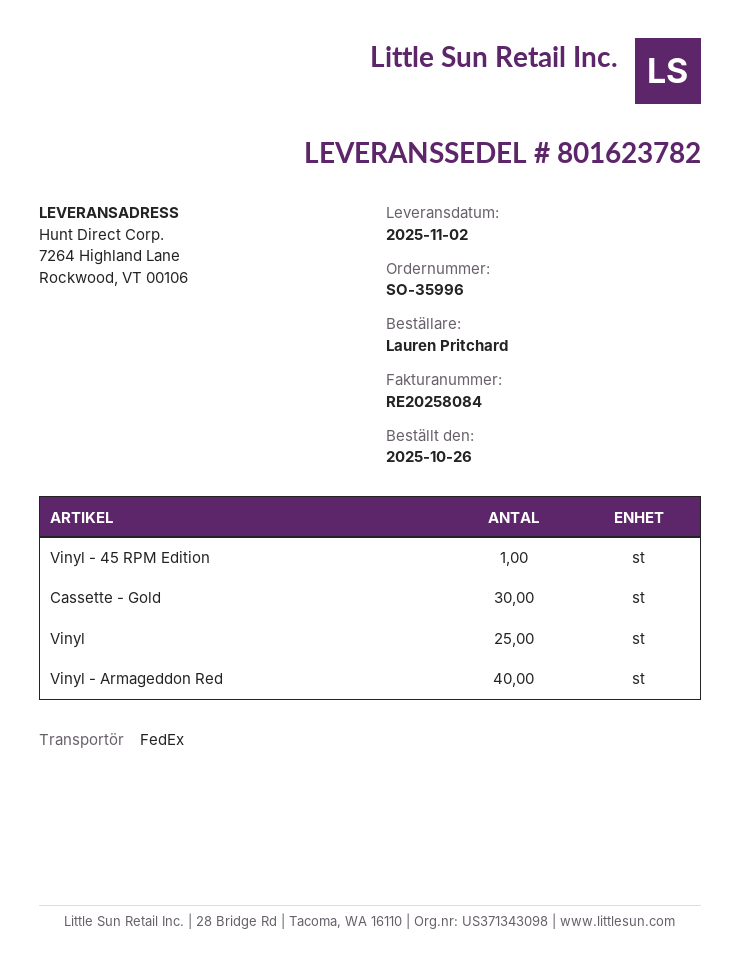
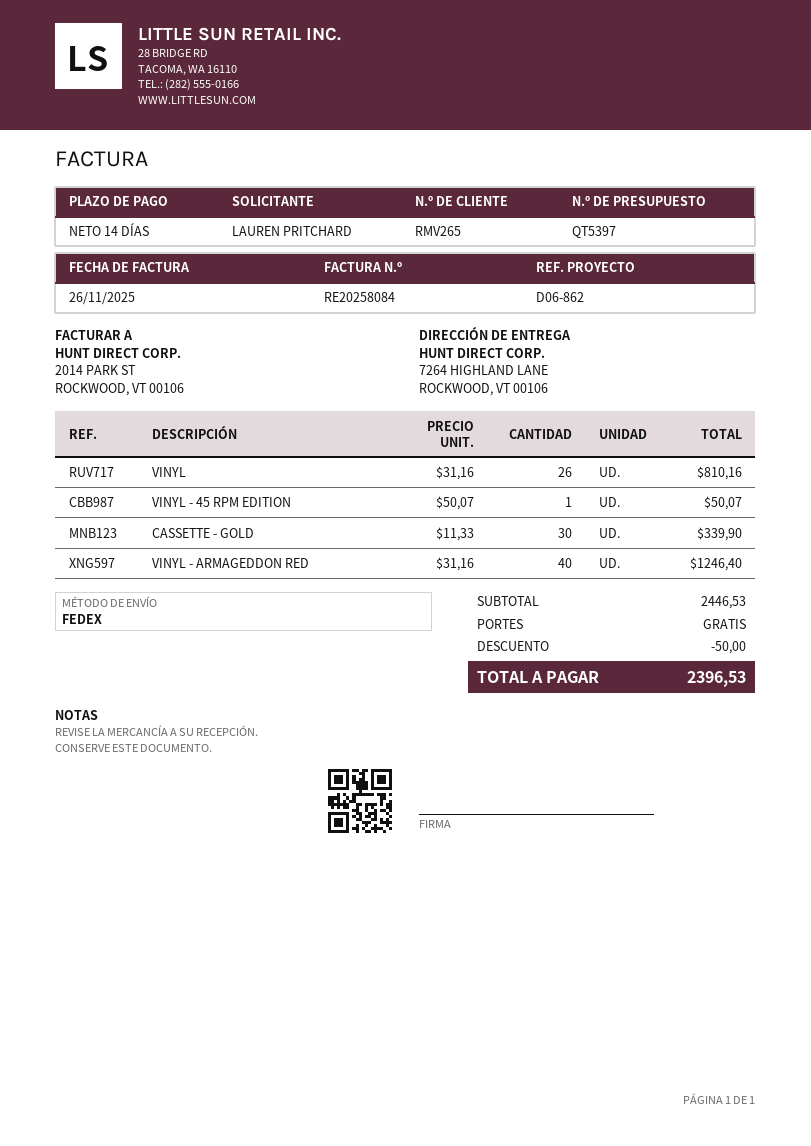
Vinyl: 25 -> 26

